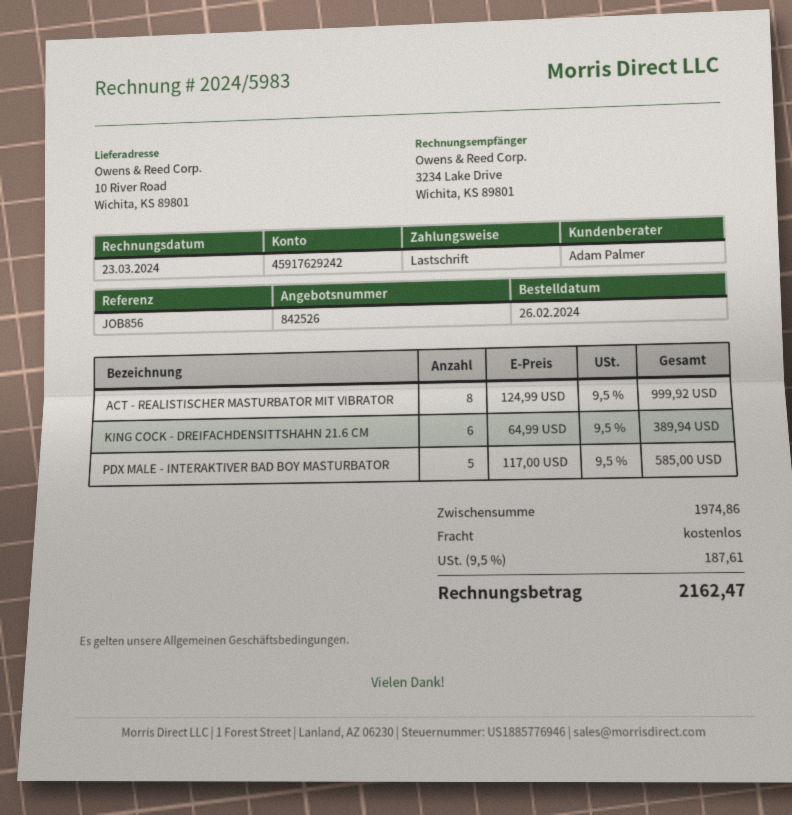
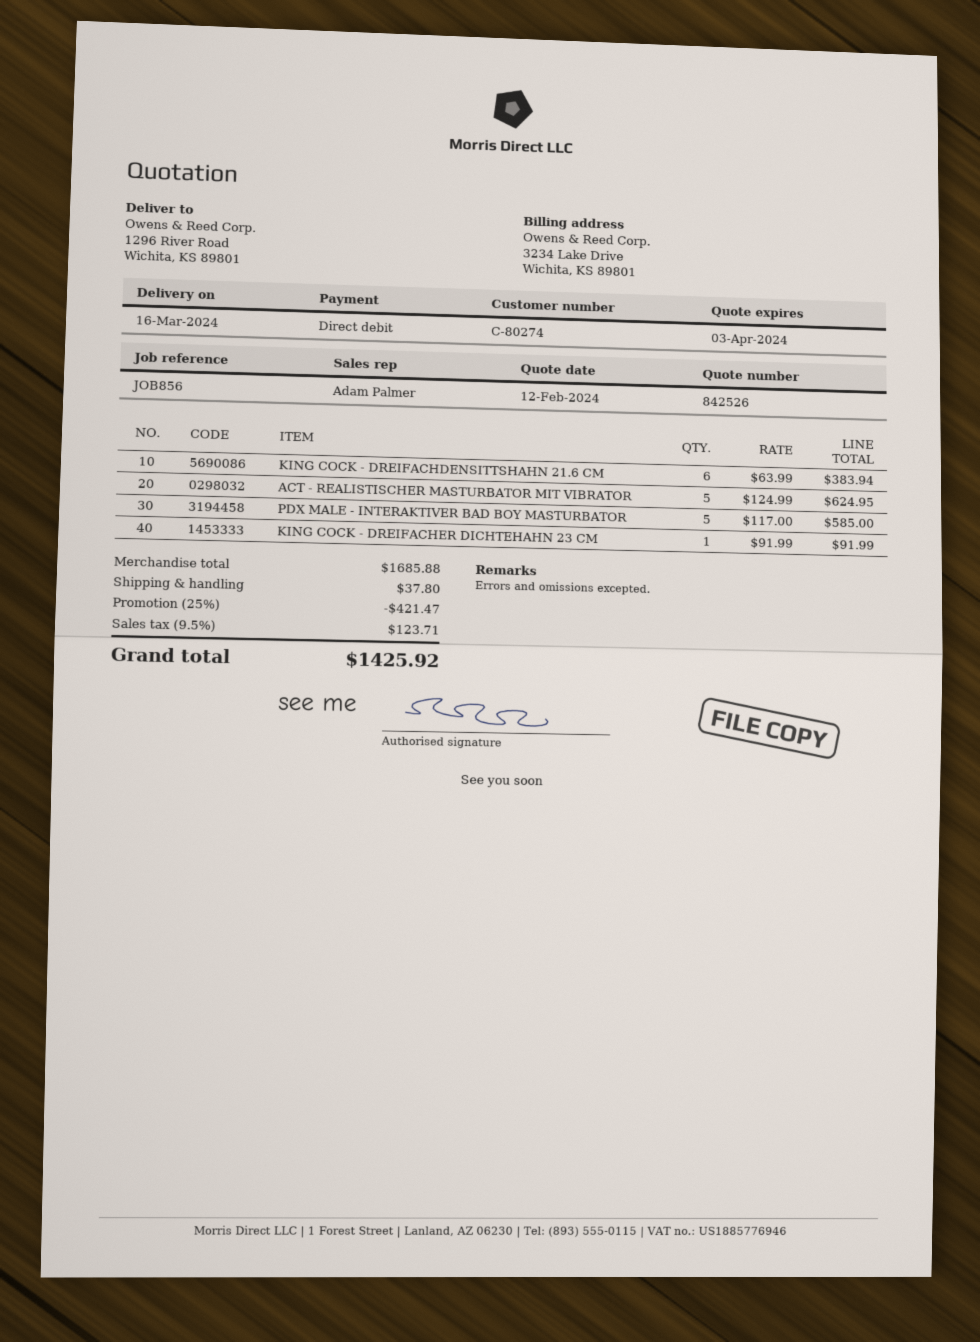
ship to: 10 River Road, Wichita, KS 89801 -> 1296 River Road, Wichita, KS 89801
ACT - REALISTISCHER MASTURBATOR MIT VIBRATOR: 8 x 124.99 = 999.92 -> 5 x 124.99 = 624.95
KING COCK - DREIFACHDENSITTSHAHN 21.6 CM: 6 x 64.99 = 389.94 -> 6 x 63.99 = 383.94
KING COCK - DREIFACHER DICHTEHAHN 23 CM: none -> 1 x 91.99 = 91.99
subtotal: 1974.86 -> 1685.88
discount: none -> 25% = 421.47
shipping: 0.00 -> 37.80
tax: 9.5% = 187.61 -> 9.5% = 123.71
total: 2162.47 -> 1425.92

